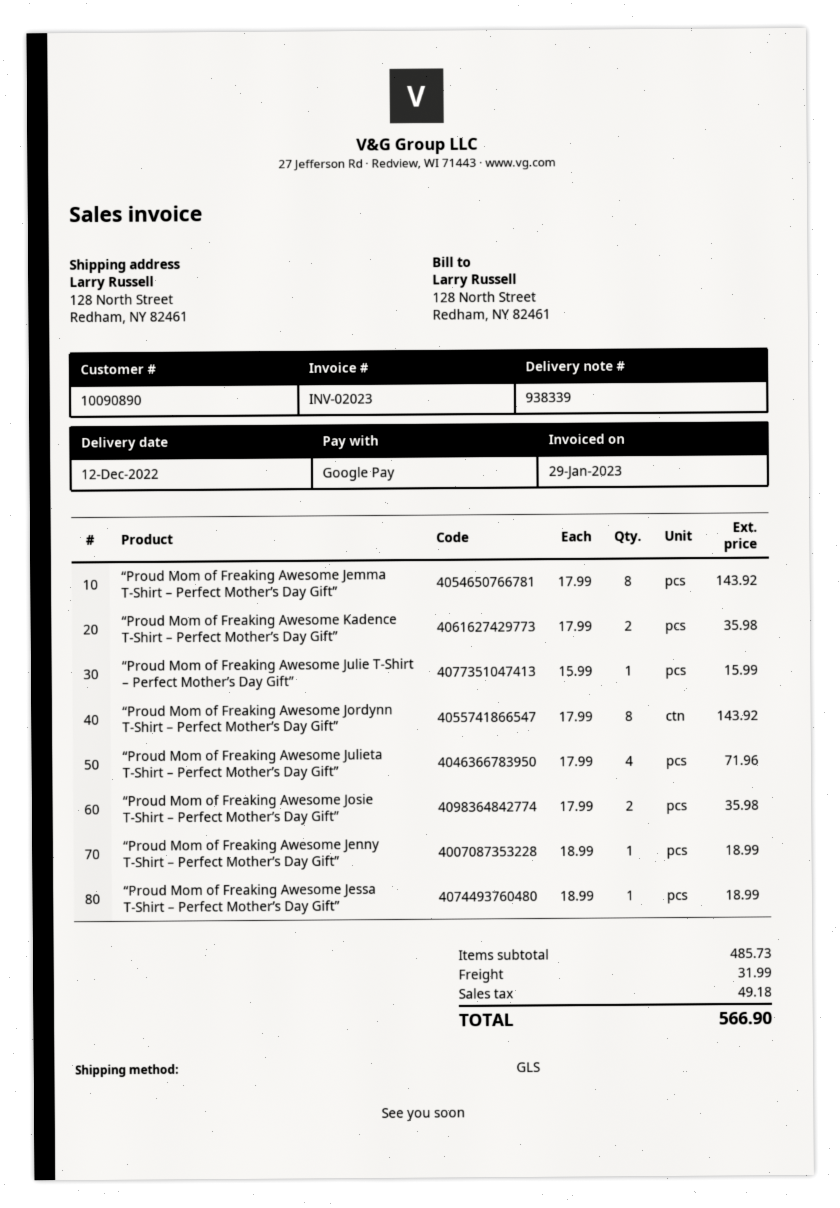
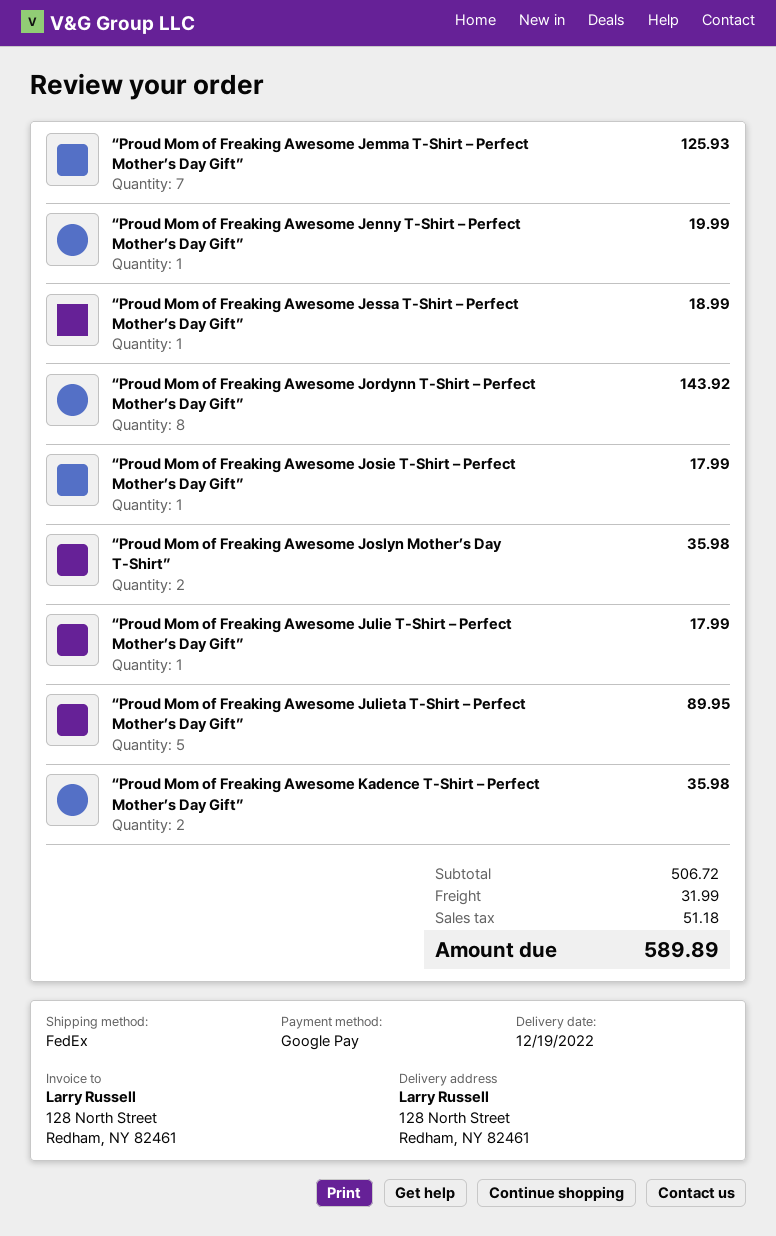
delivery date: 2022-12-12 -> 2022-12-19
shipping method: GLS -> FedEx
“Proud Mom of Freaking Awesome Jemma T-Shirt – Perfect Mother’s Day Gift”: 8 for 143.92 -> 7 for 125.93
“Proud Mom of Freaking Awesome Julie T-Shirt – Perfect Mother’s Day Gift”: 1 for 15.99 -> 1 for 17.99
“Proud Mom of Freaking Awesome Julieta T-Shirt – Perfect Mother’s Day Gift”: 4 for 71.96 -> 5 for 89.95
“Proud Mom of Freaking Awesome Josie T-Shirt – Perfect Mother’s Day Gift”: 2 for 35.98 -> 1 for 17.99
“Proud Mom of Freaking Awesome Jenny T-Shirt – Perfect Mother’s Day Gift”: 1 for 18.99 -> 1 for 19.99
“Proud Mom of Freaking Awesome Joslyn Mother’s Day T-Shirt”: none -> 2 for 35.98
subtotal: 485.73 -> 506.72
tax: 49.18 -> 51.18
total: 566.90 -> 589.89

